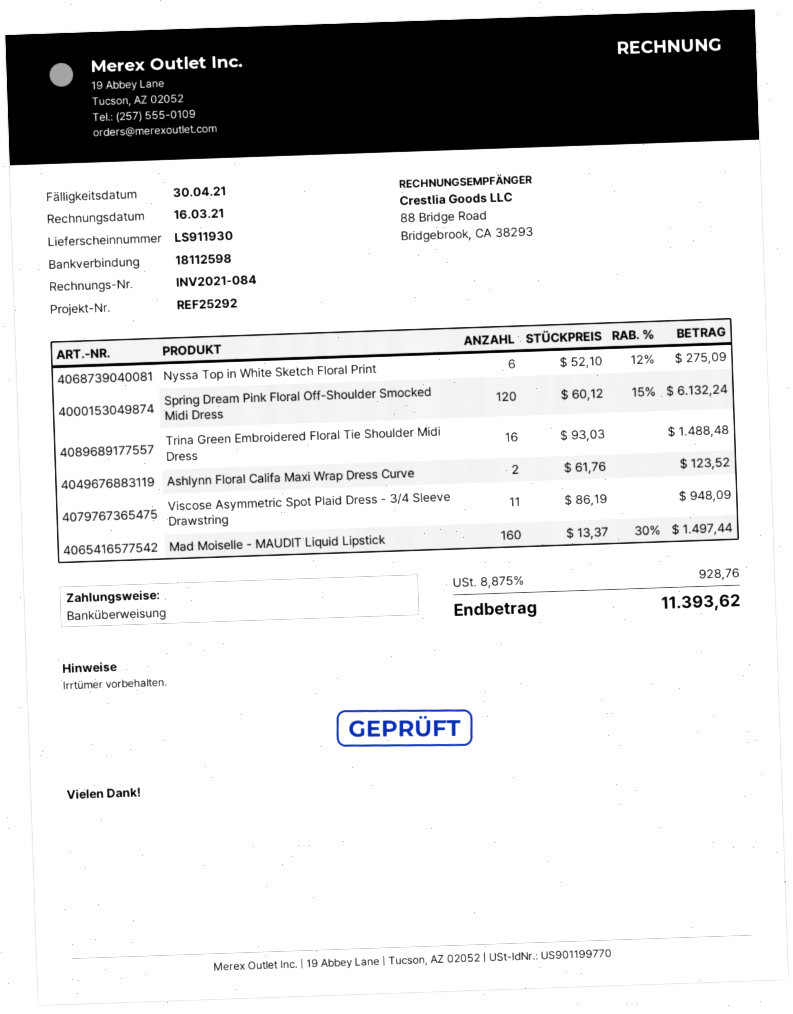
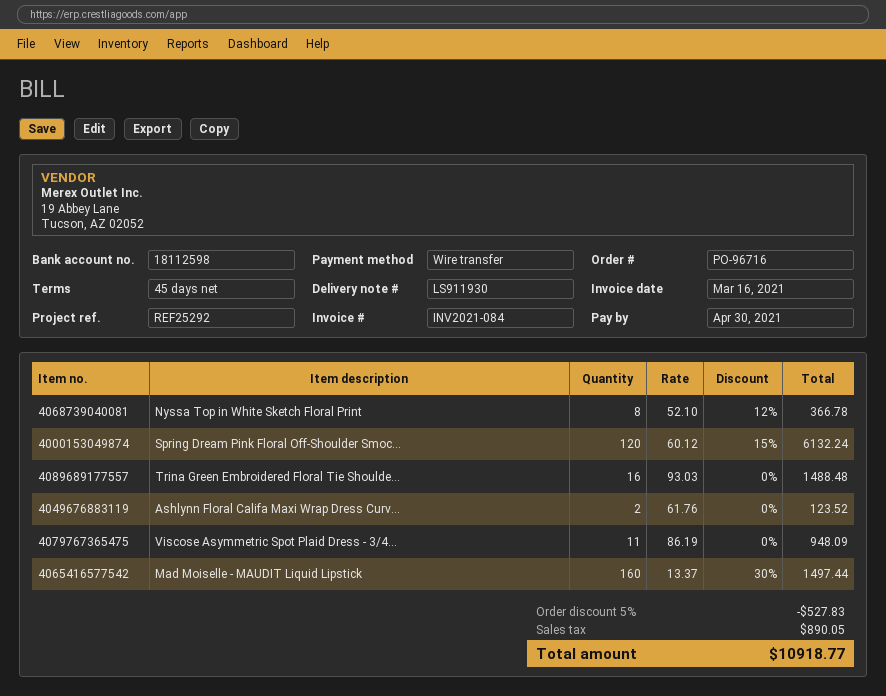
Nyssa Top in White Sketch Floral Print: 6 x 52.10 - 12% = 275.09 -> 8 x 52.10 - 12% = 366.78
discount: none -> 5% = 527.83
tax: 928.76 -> 890.05
total: 11393.62 -> 10918.77

